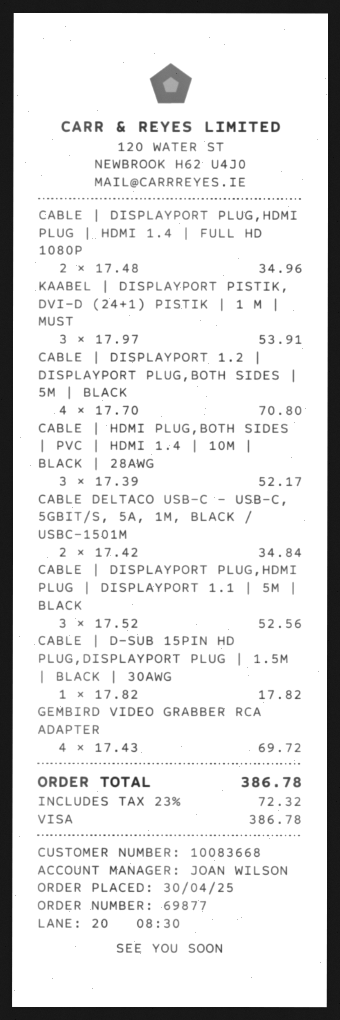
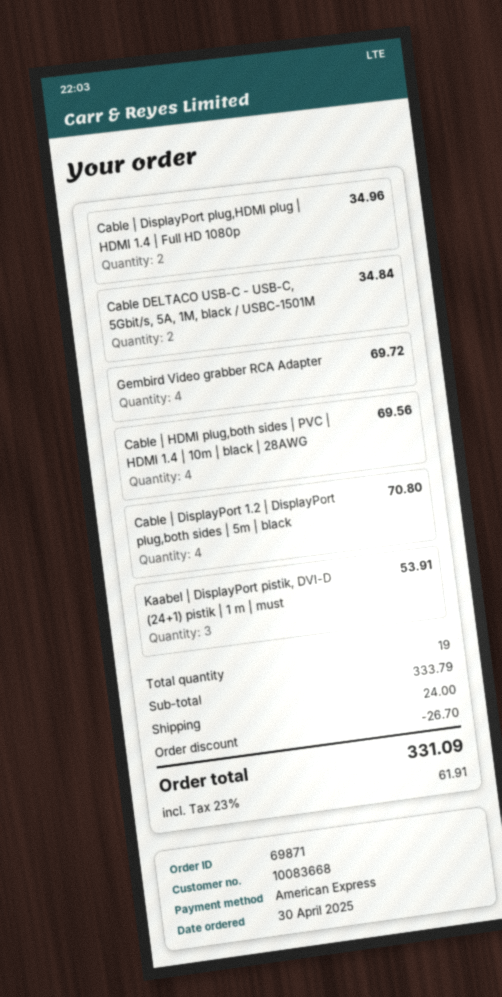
order number: 69877 -> 69871
payment method: Visa -> American Express
CABLE | HDMI PLUG,BOTH SIDES | PVC | HDMI 1.4 | 10M | BLACK | 28AWG: 3 for 52.17 -> 4 for 69.56
CABLE | DISPLAYPORT PLUG,HDMI PLUG | DISPLAYPORT 1.1 | 5M | BLACK: 3 for 52.56 -> none
CABLE | D-SUB 15PIN HD PLUG,DISPLAYPORT PLUG | 1.5M | BLACK | 30AWG: 1 for 17.82 -> none
discount: none -> 26.70
shipping: none -> 24.00
tax: 23% = 72.32 -> 23% = 61.91
total: 386.78 -> 331.09

